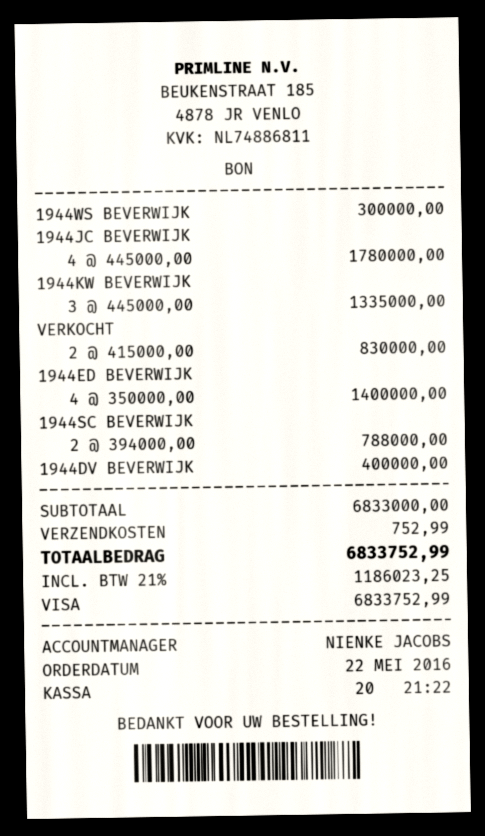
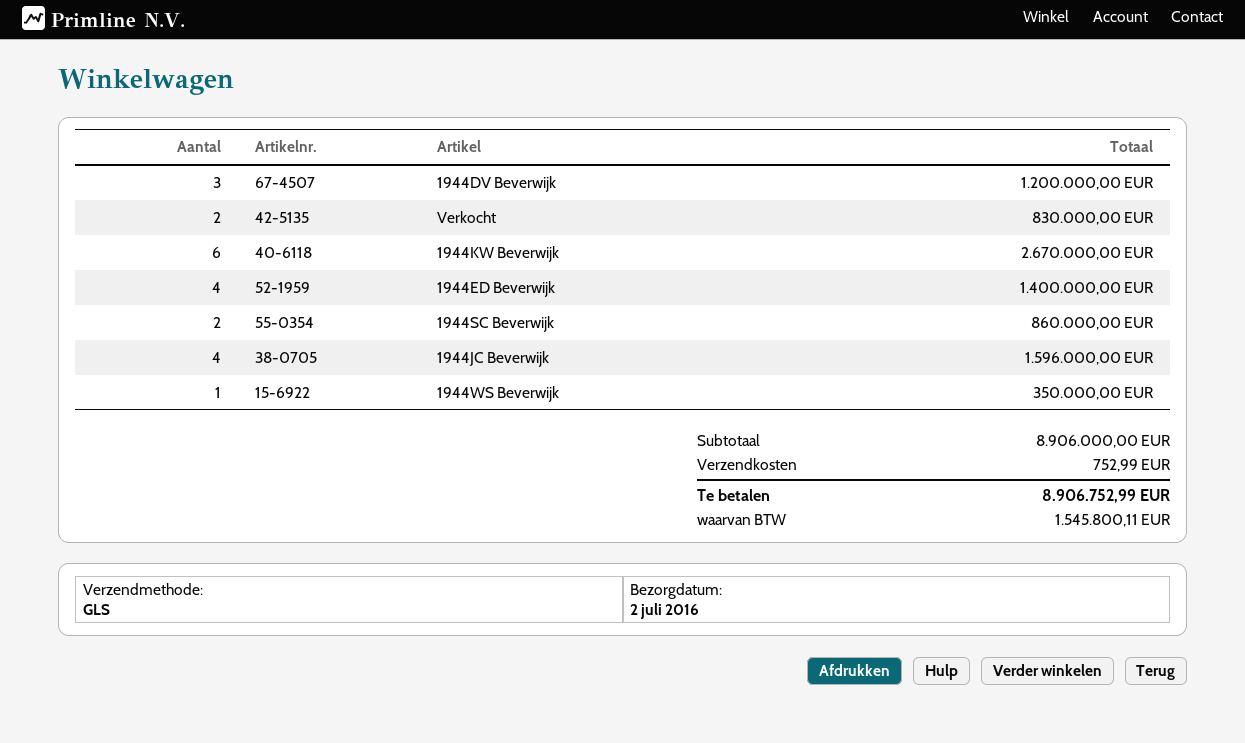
1944WS BEVERWIJK: 1 for 300000.00 -> 1 for 350000.00
1944JC BEVERWIJK: 4 for 1780000.00 -> 4 for 1596000.00
1944KW BEVERWIJK: 3 for 1335000.00 -> 6 for 2670000.00
1944SC BEVERWIJK: 2 for 788000.00 -> 2 for 860000.00
1944DV BEVERWIJK: 1 for 400000.00 -> 3 for 1200000.00
subtotal: 6833000.00 -> 8906000.00
tax: 1186023.25 -> 1545800.11
total: 6833752.99 -> 8906752.99

